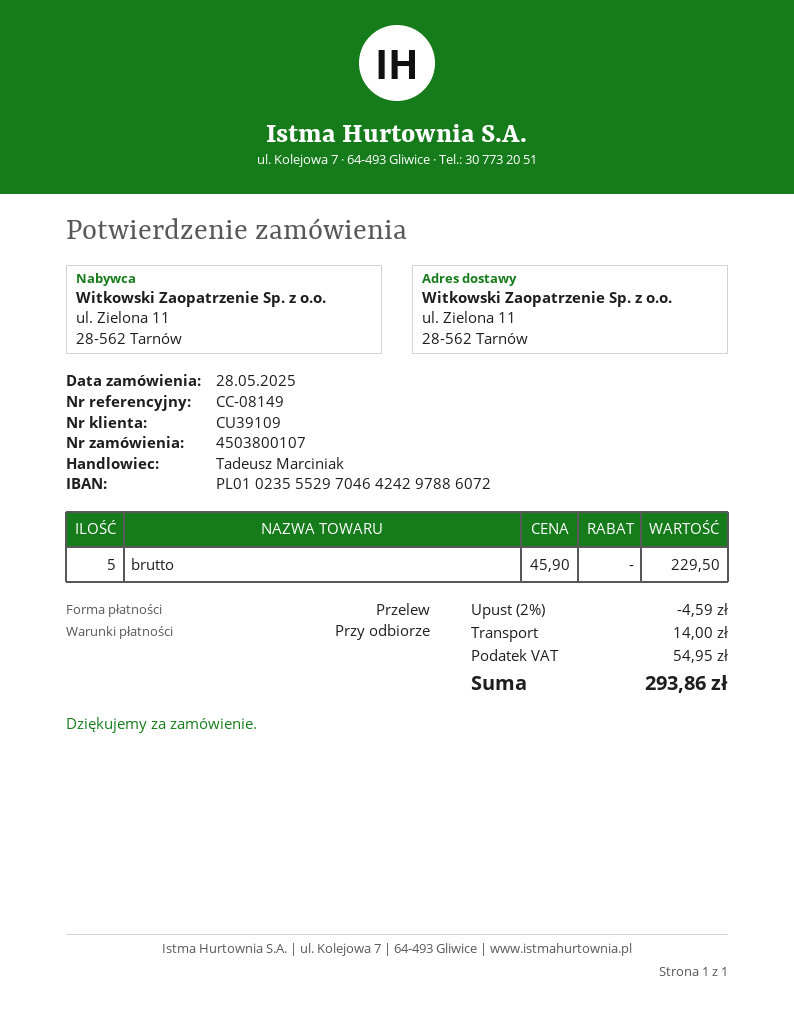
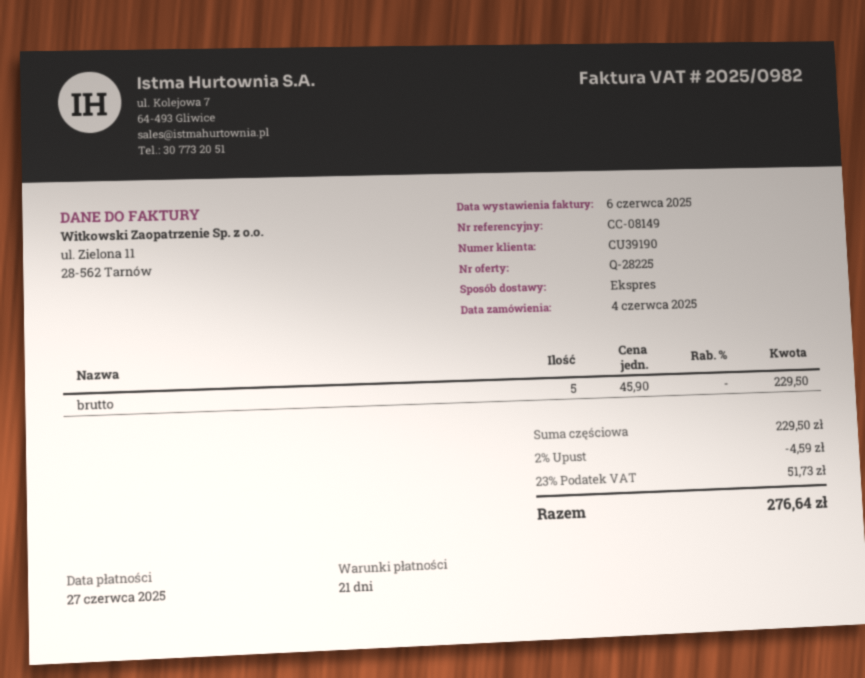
order date: 2025-05-28 -> 2025-06-04
payment terms: on receipt -> 21 days
customer number: CU39109 -> CU39190
shipping: 14.00 -> none
tax: 54.95 -> 51.73
total: 293.86 -> 276.64

